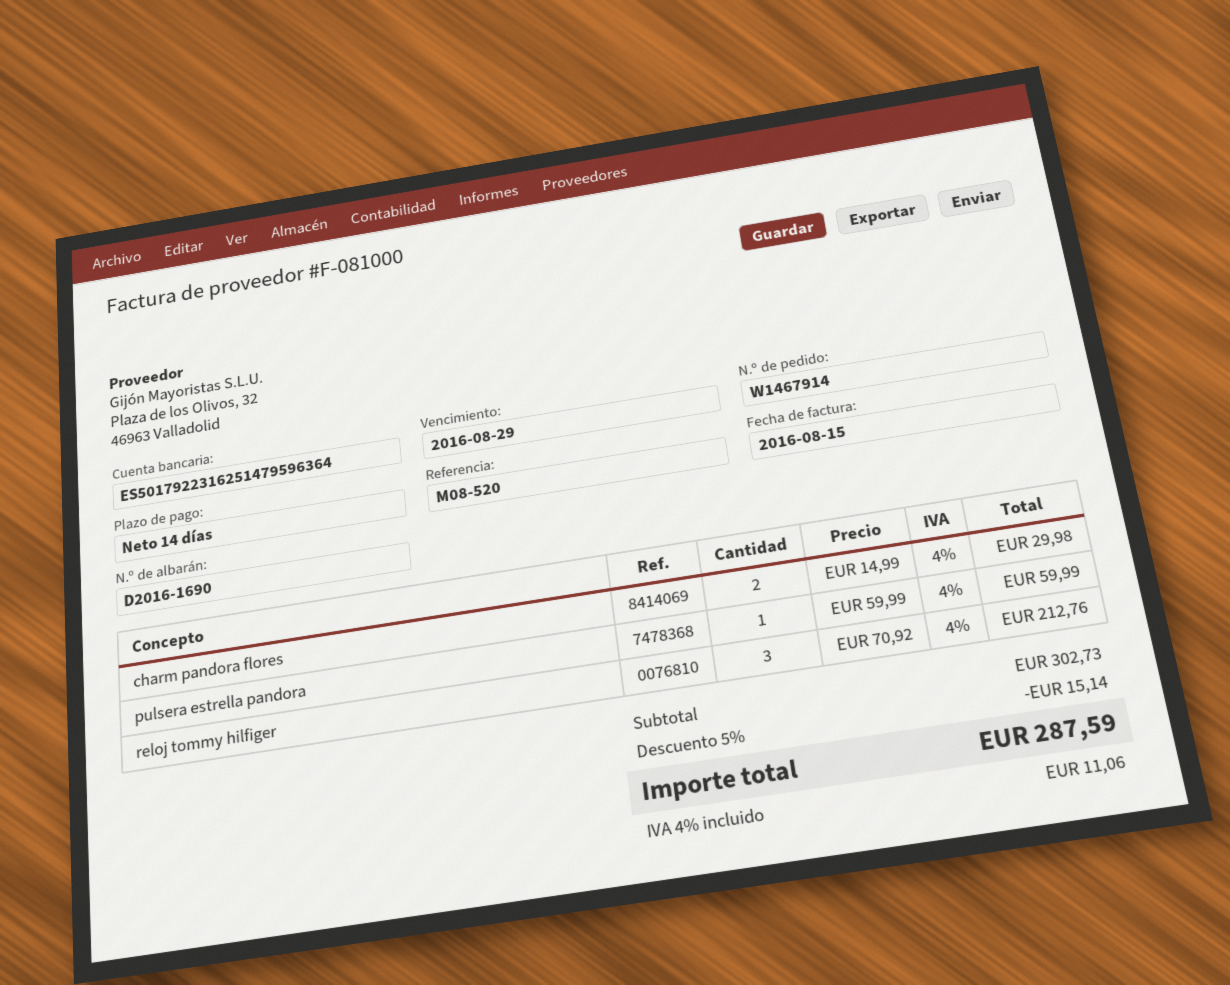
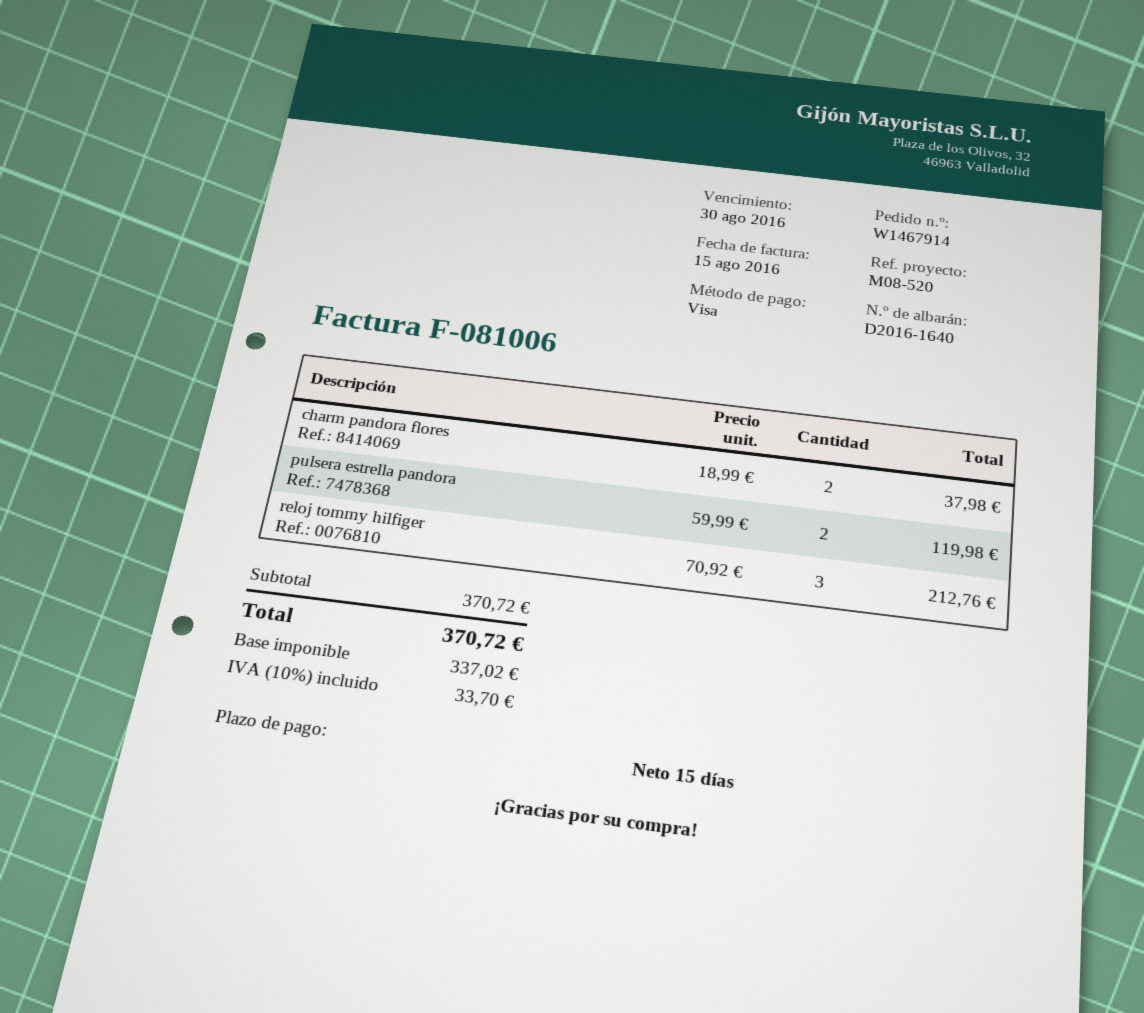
delivery note number: D2016-1690 -> D2016-1640
invoice number: F-081000 -> F-081006
payment terms: 14 days -> 15 days
due date: 2016-08-29 -> 2016-08-30
charm pandora flores: 2 x 14.99 = 29.98 -> 2 x 18.99 = 37.98
pulsera estrella pandora: 1 x 59.99 = 59.99 -> 2 x 59.99 = 119.98
subtotal: 302.73 -> 370.72
discount: 5% = 15.14 -> none
tax: 4% = 11.06 -> 10% = 33.70
total: 287.59 -> 370.72

